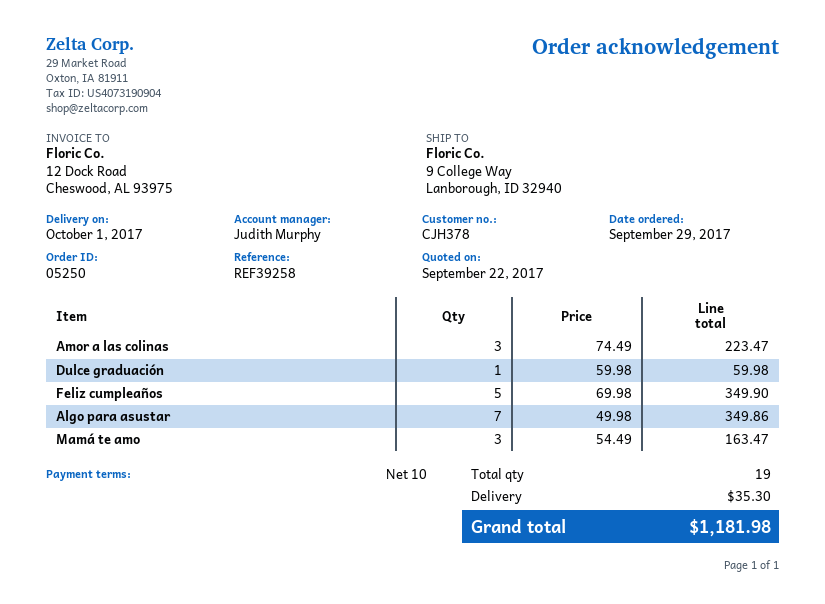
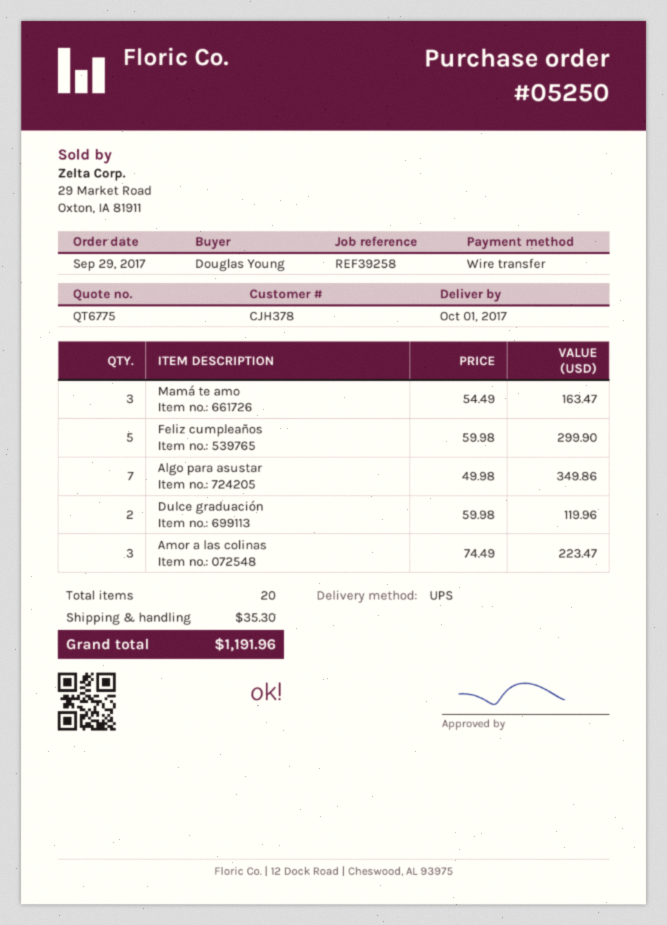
Dulce graduación: 1 x 59.98 = 59.98 -> 2 x 59.98 = 119.96
Feliz cumpleaños: 5 x 69.98 = 349.90 -> 5 x 59.98 = 299.90
total quantity: 19 -> 20
total: 1181.98 -> 1191.96

